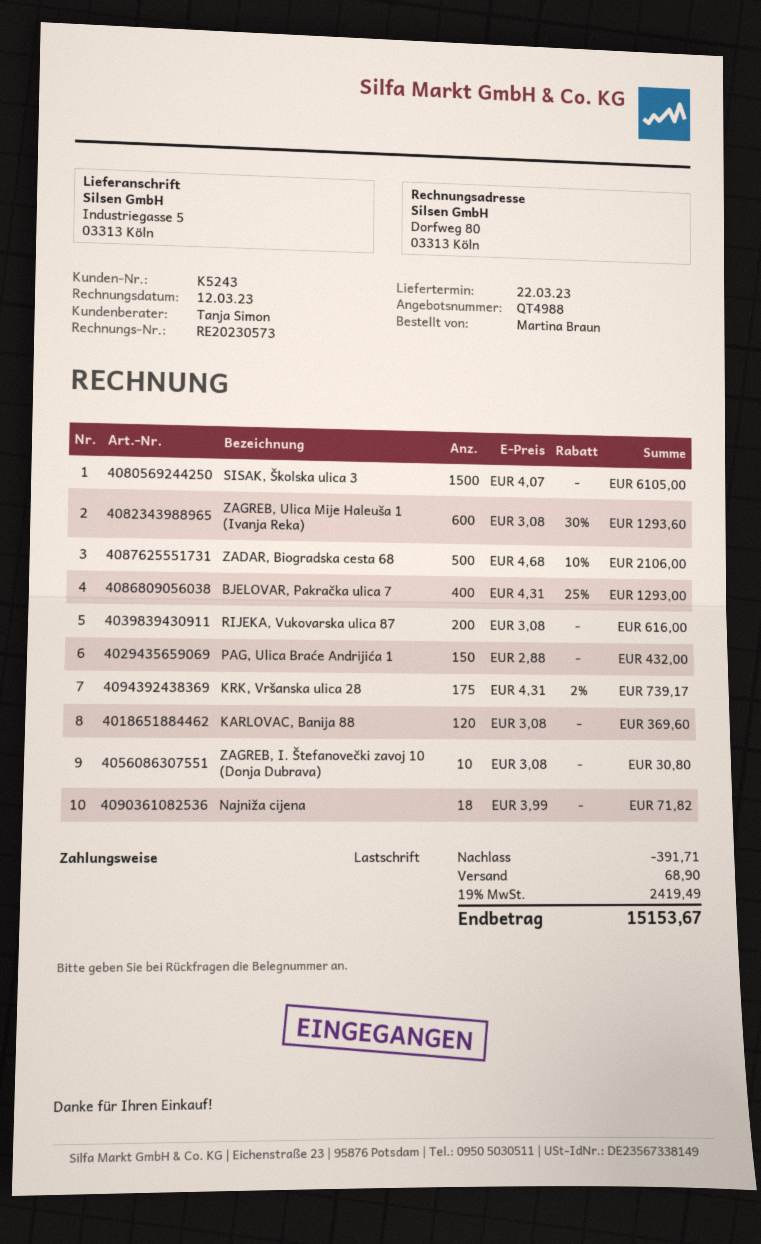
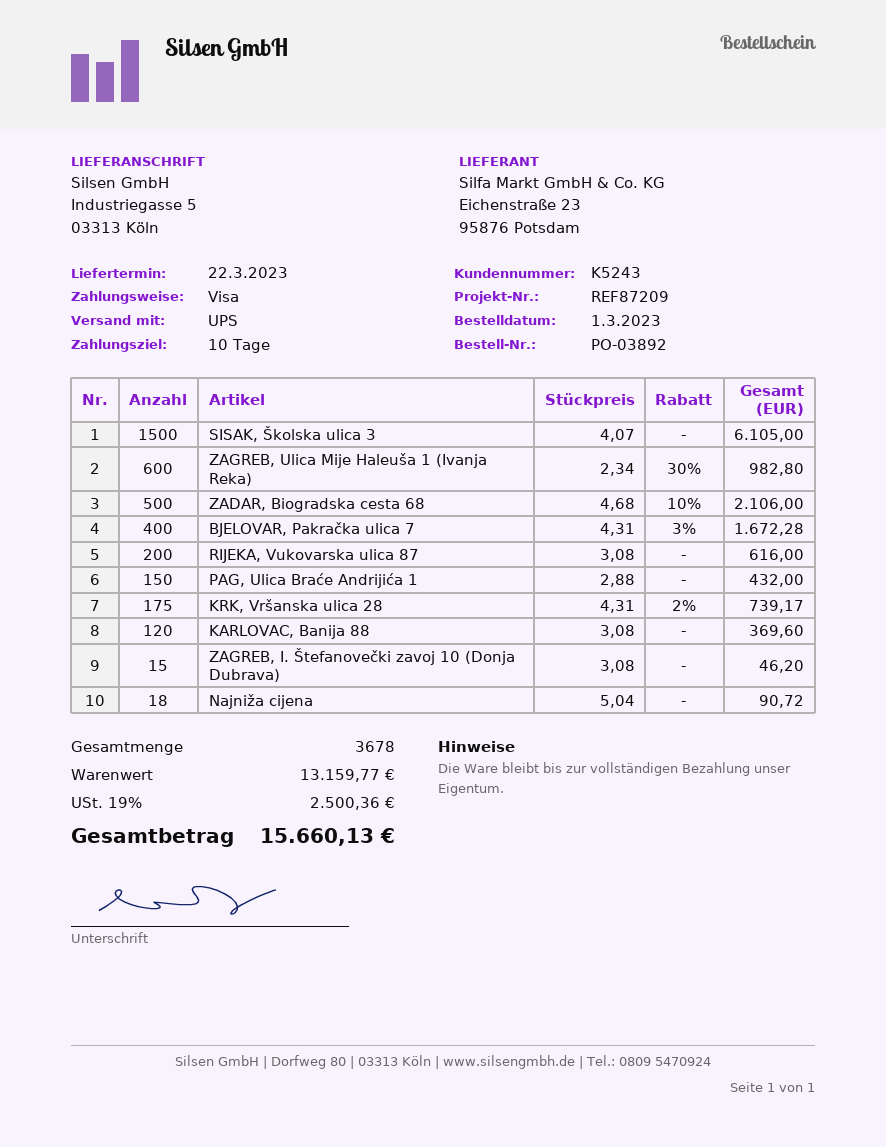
payment method: direct debit -> Visa
ZAGREB, Ulica Mije Haleuša 1 (Ivanja Reka): 600 x 3.08 - 30% = 1293.60 -> 600 x 2.34 - 30% = 982.80
BJELOVAR, Pakračka ulica 7: 400 x 4.31 - 25% = 1293.00 -> 400 x 4.31 - 3% = 1672.28
ZAGREB, I. Štefanovečki zavoj 10 (Donja Dubrava): 10 x 3.08 = 30.80 -> 15 x 3.08 = 46.20
Najniža cijena: 18 x 3.99 = 71.82 -> 18 x 5.04 = 90.72
discount: 391.71 -> none
shipping: 68.90 -> none
tax: 19% = 2419.49 -> 19% = 2500.36
total: 15153.67 -> 15660.13

